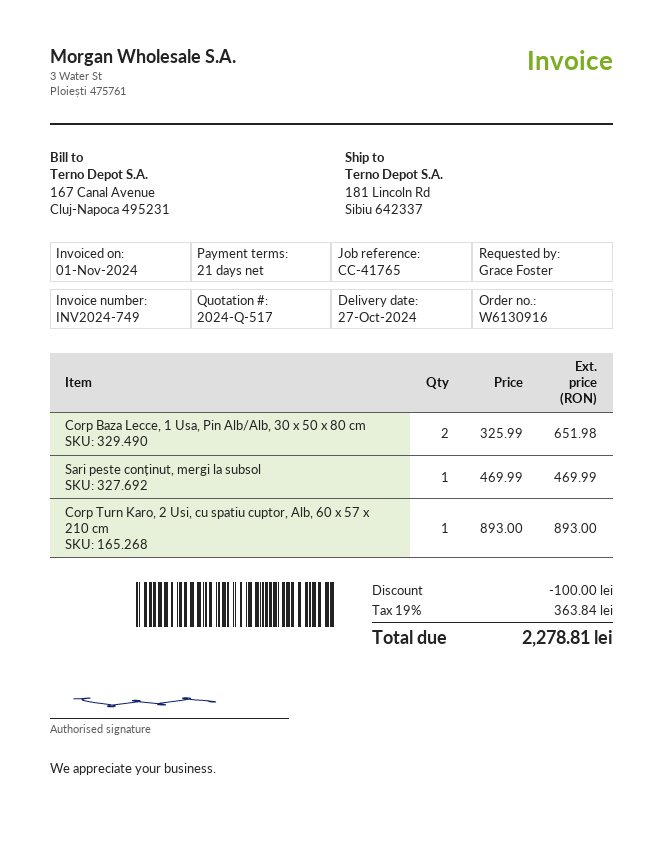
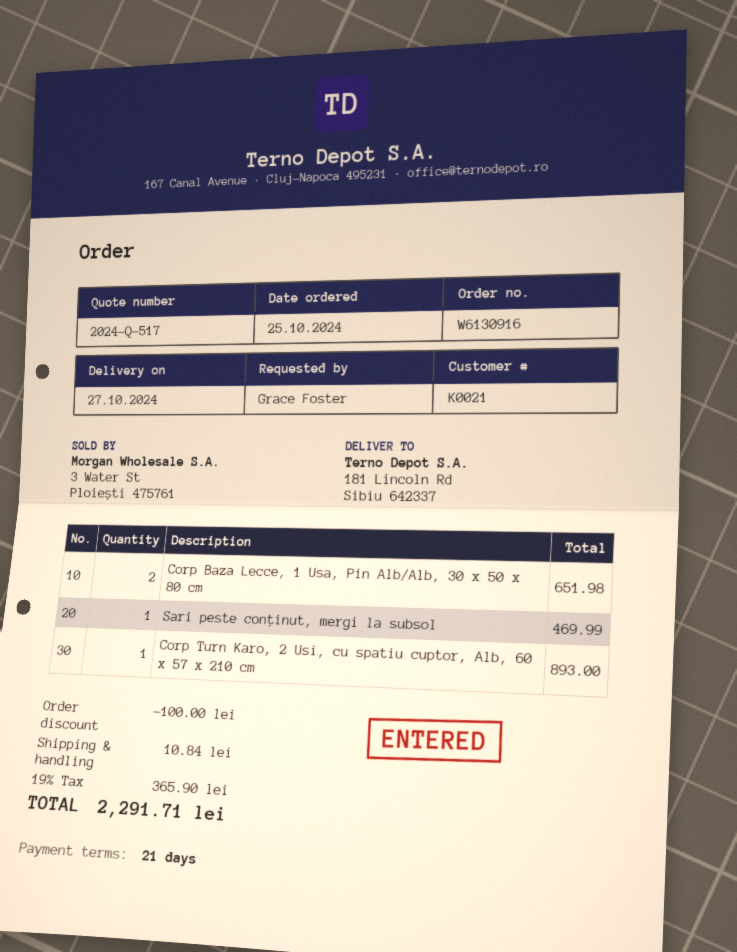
shipping: none -> 10.84
tax: 19% = 363.84 -> 19% = 365.90
total: 2278.81 -> 2291.71

